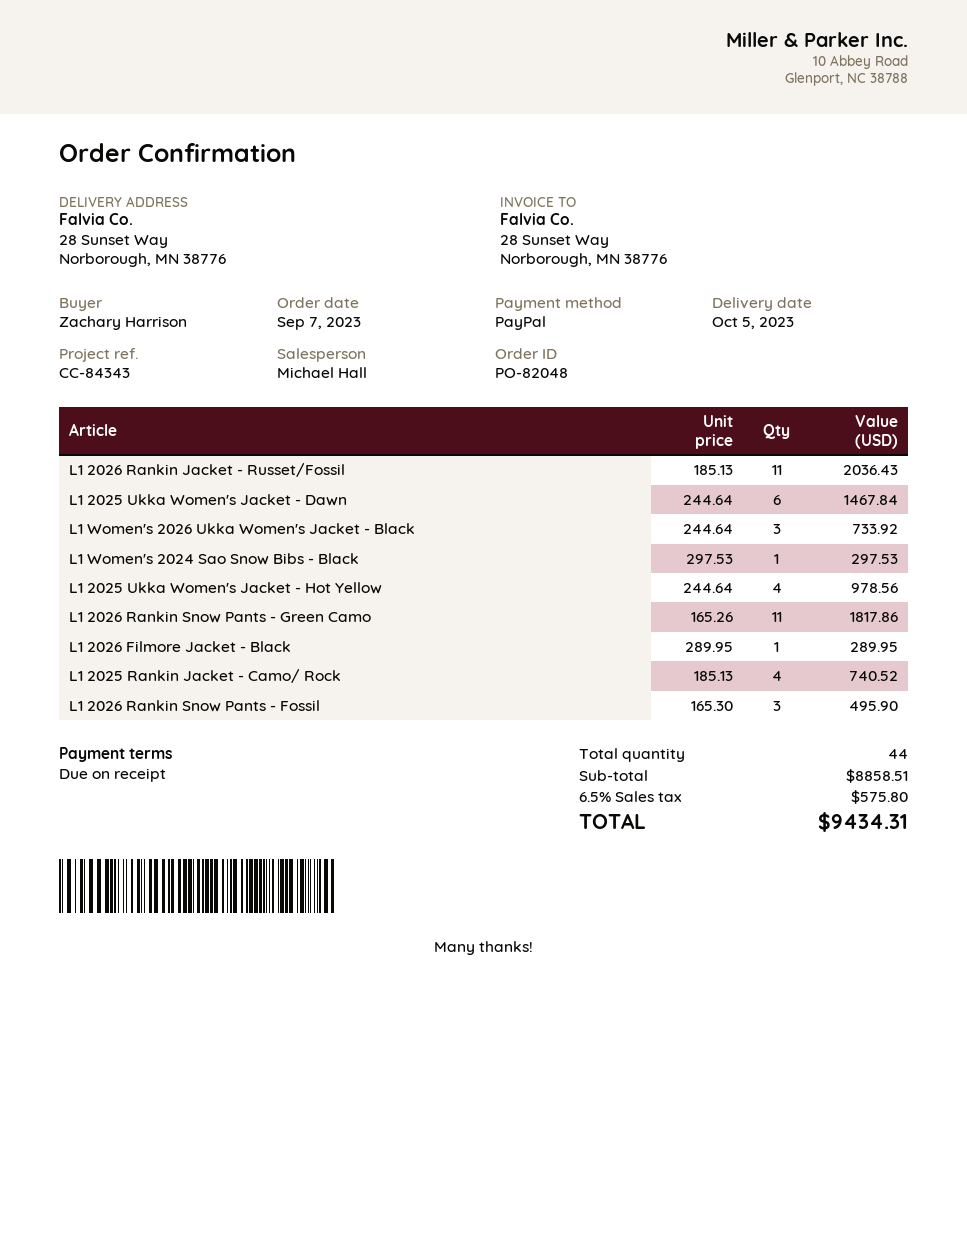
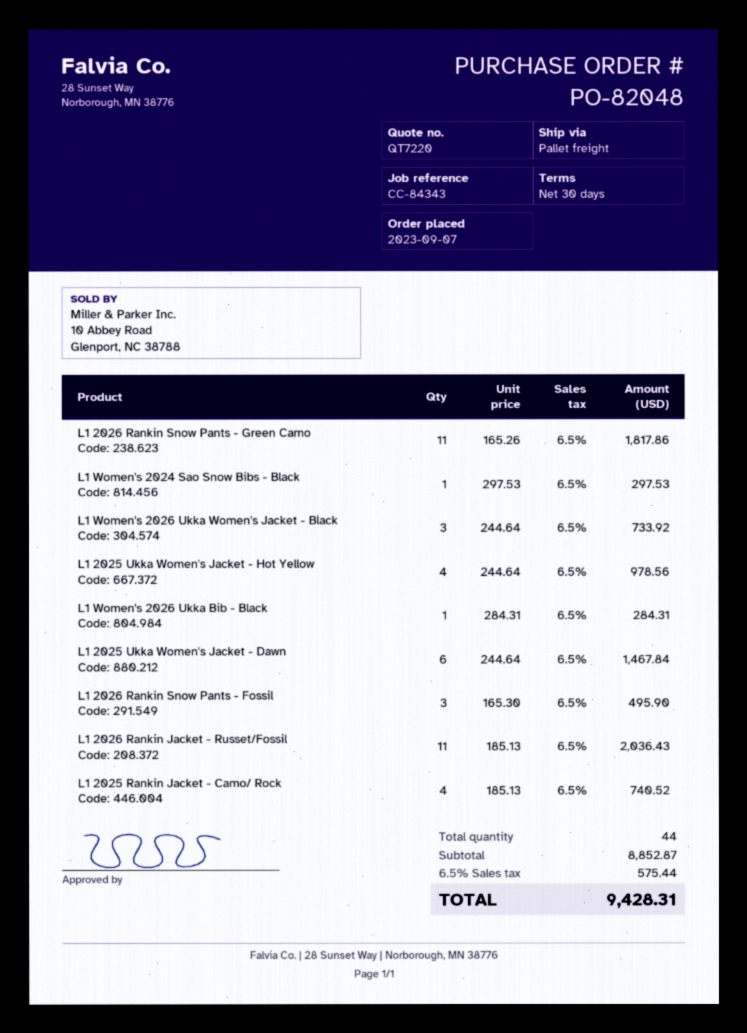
payment terms: on receipt -> 30 days
L1 2026 Filmore Jacket - Black: 1 x 289.95 = 289.95 -> none
L1 Women's 2026 Ukka Bib - Black: none -> 1 x 284.31 = 284.31
subtotal: 8858.51 -> 8852.87
tax: 6.5% = 575.80 -> 6.5% = 575.44
total: 9434.31 -> 9428.31

